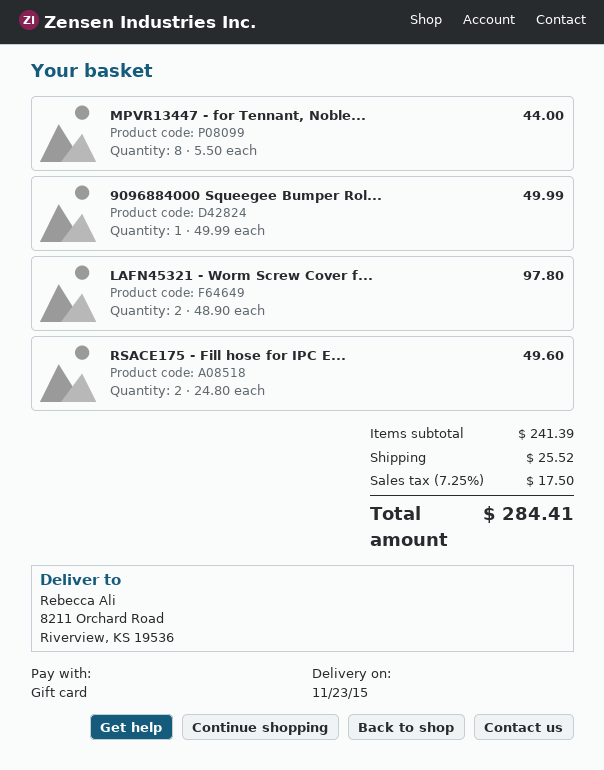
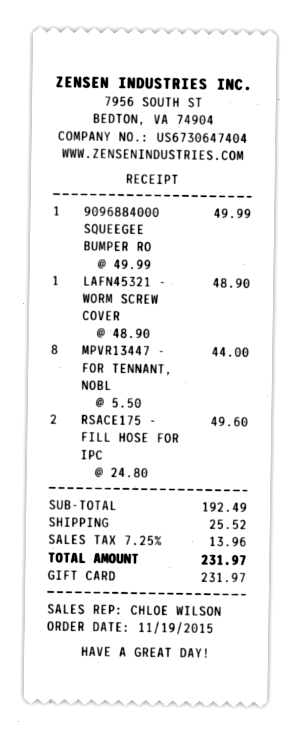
LAFN45321 - Worm Screw Cover f...: 2 x 48.90 = 97.80 -> 1 x 48.90 = 48.90
subtotal: 241.39 -> 192.49
tax: 7.25% = 17.50 -> 7.25% = 13.96
total: 284.41 -> 231.97

